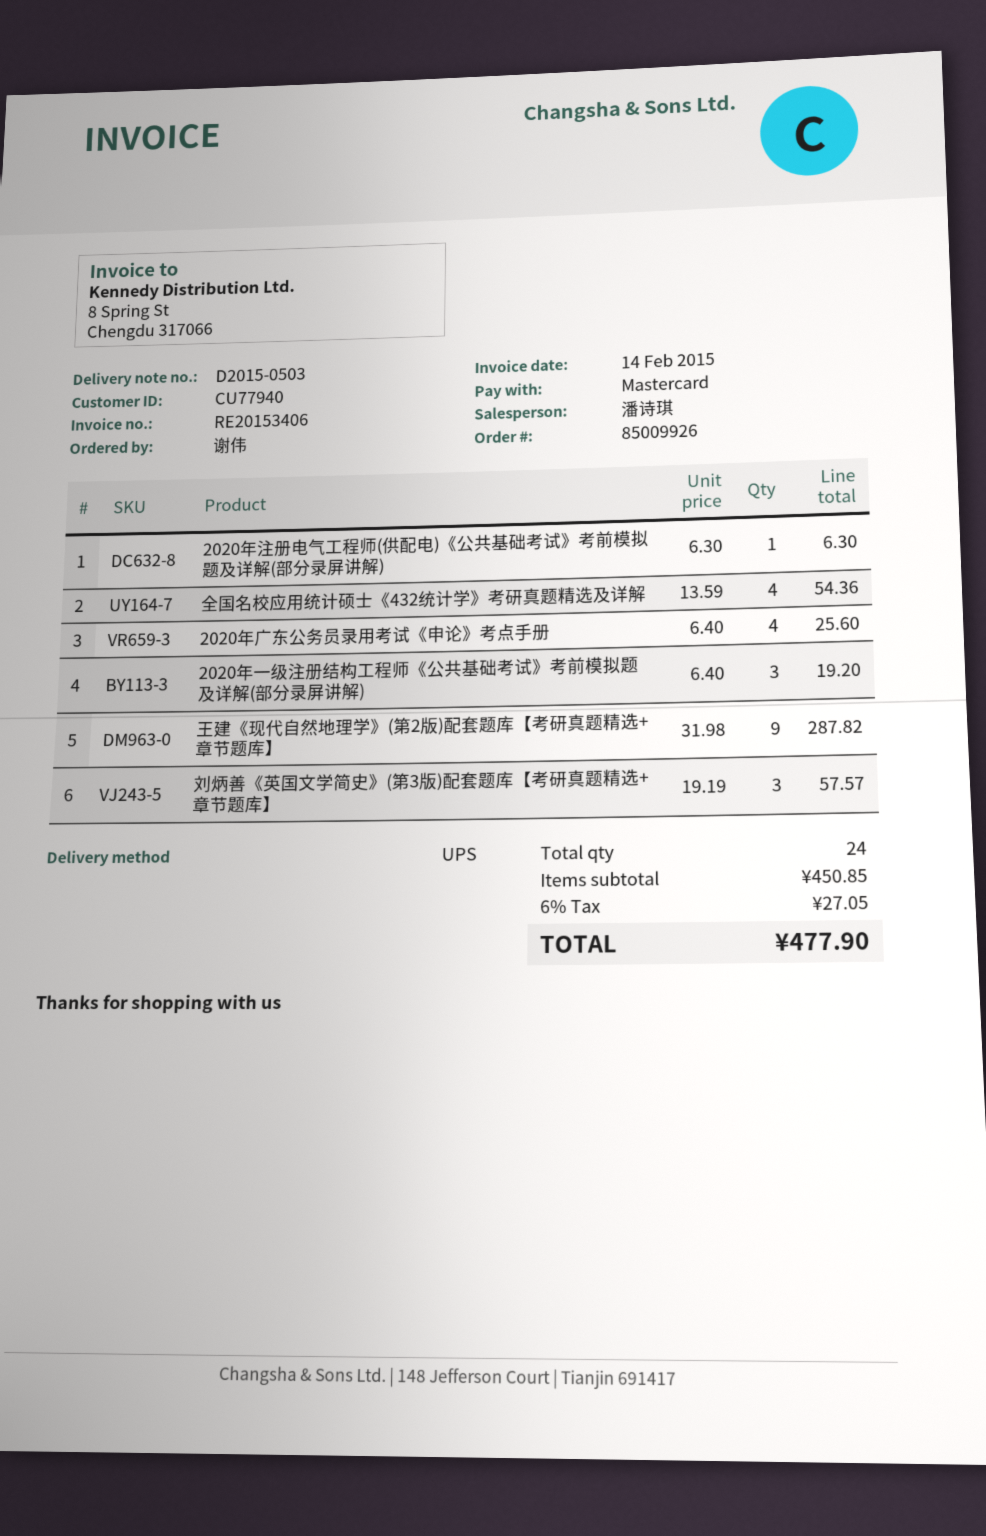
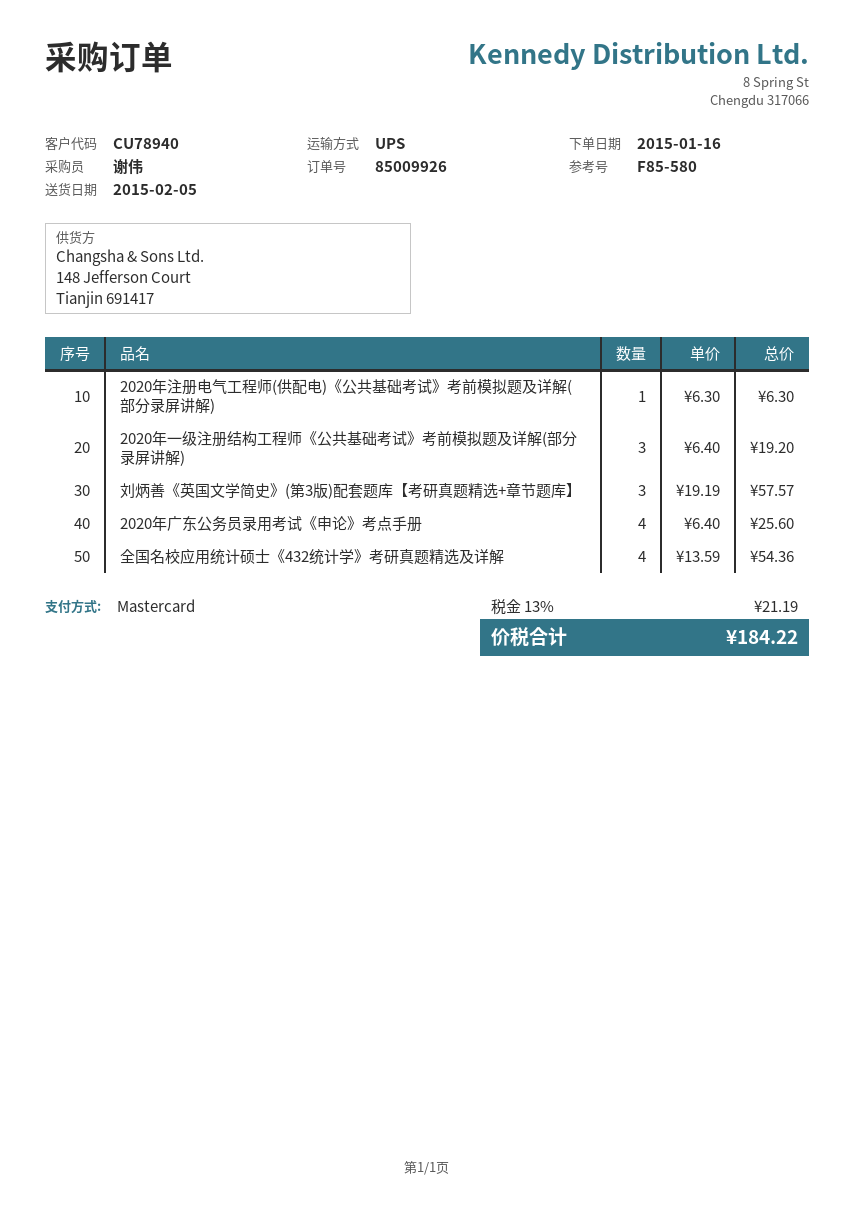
customer number: CU77940 -> CU78940
王建《现代自然地理学》(第2版)配套题库【考研真题精选+章节题库】: 9 x 31.98 = 287.82 -> none
tax: 6% = 27.05 -> 13% = 21.19
total: 477.90 -> 184.22

